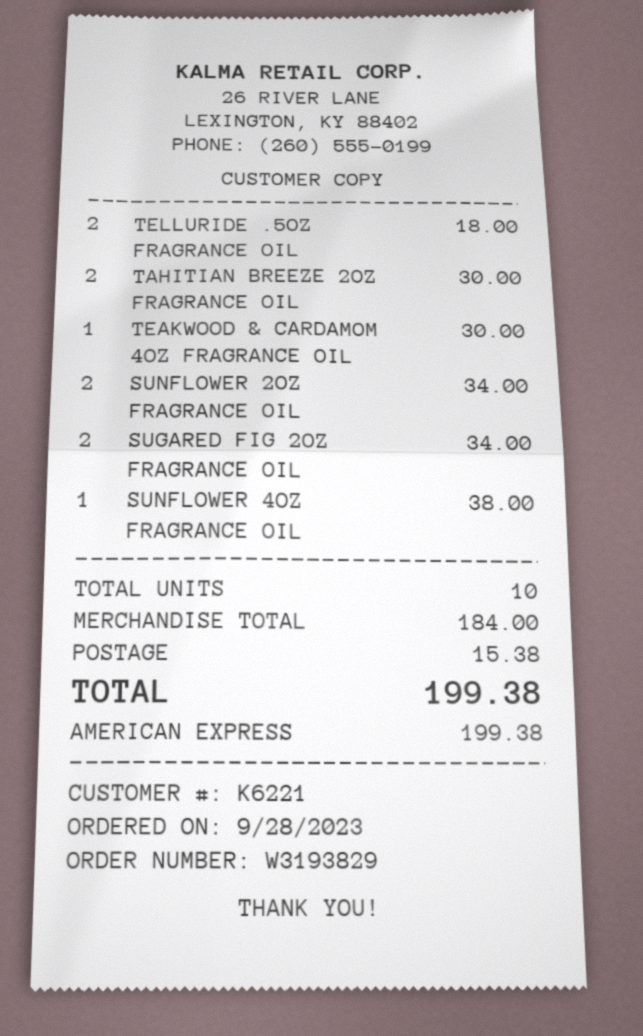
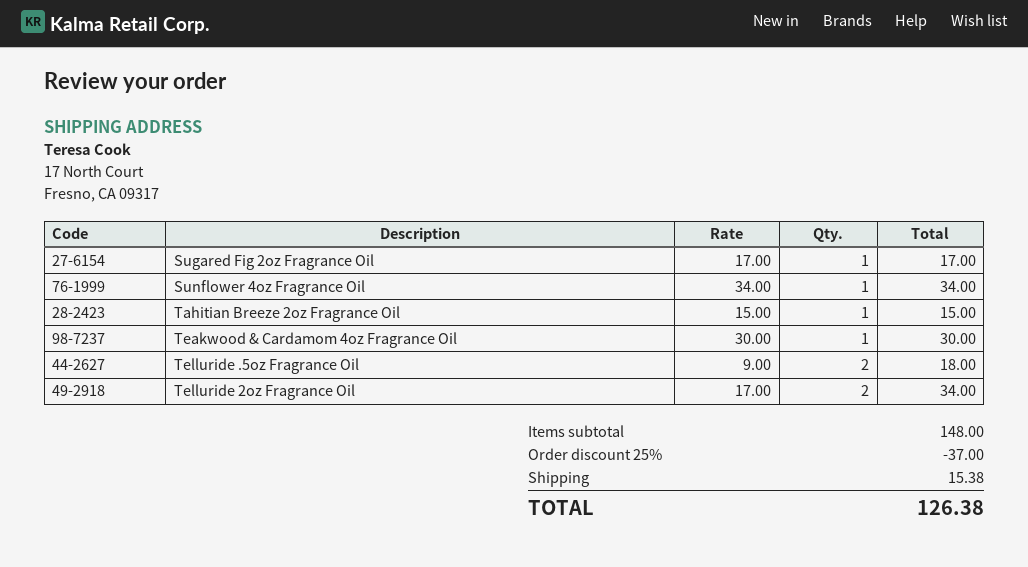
TAHITIAN BREEZE 2OZ FRAGRANCE OIL: 2 for 30.00 -> 1 for 15.00
SUNFLOWER 2OZ FRAGRANCE OIL: 2 for 34.00 -> none
SUGARED FIG 2OZ FRAGRANCE OIL: 2 for 34.00 -> 1 for 17.00
SUNFLOWER 4OZ FRAGRANCE OIL: 1 for 38.00 -> 1 for 34.00
Telluride 2oz Fragrance Oil: none -> 2 for 34.00
subtotal: 184.00 -> 148.00
discount: none -> 25% = 37.00
total: 199.38 -> 126.38

